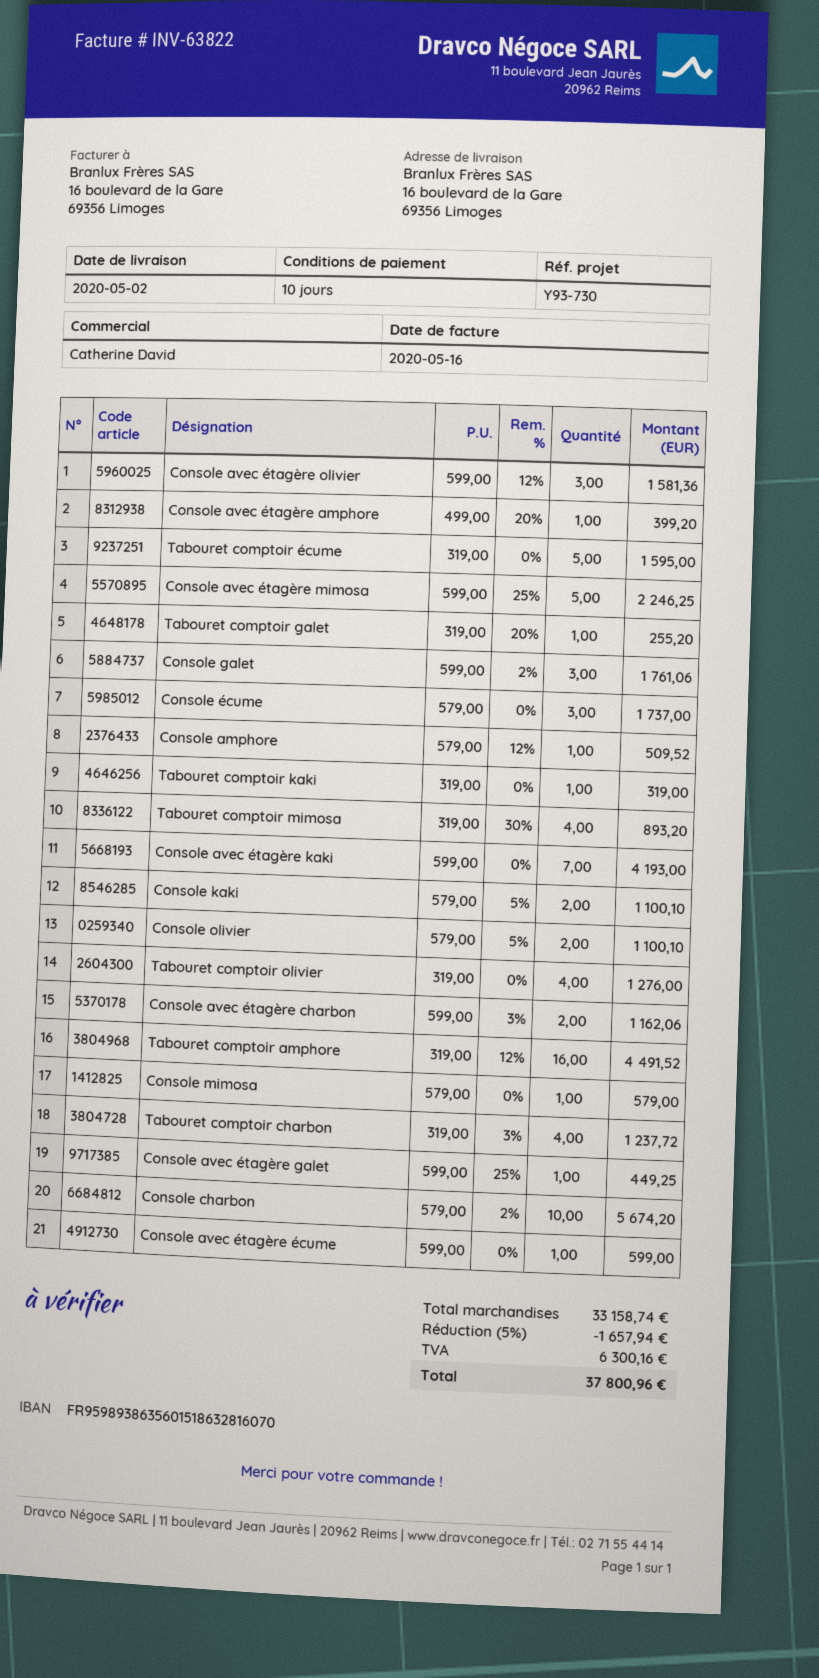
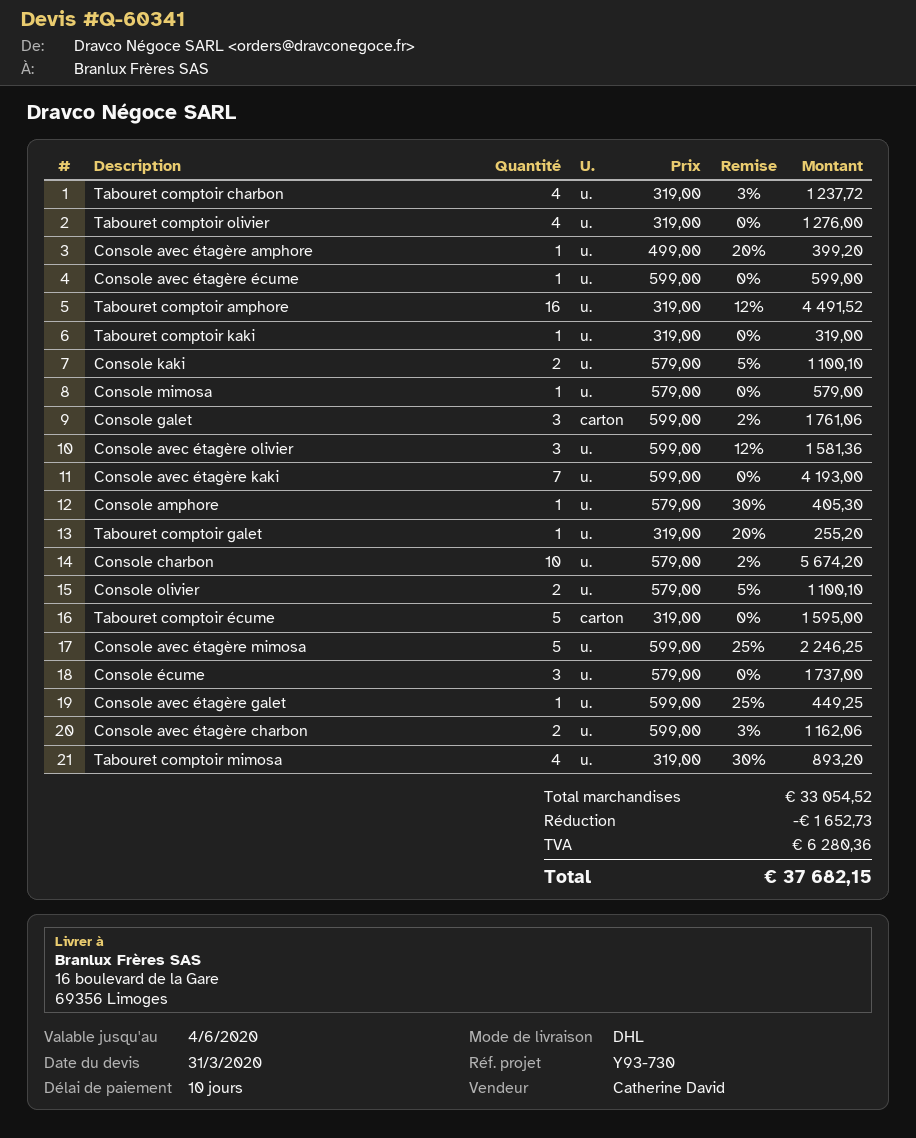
Console amphore: 1 x 579.00 - 12% = 509.52 -> 1 x 579.00 - 30% = 405.30
subtotal: 33158.74 -> 33054.52
discount: 1657.94 -> 1652.73
tax: 6300.16 -> 6280.36
total: 37800.96 -> 37682.15

